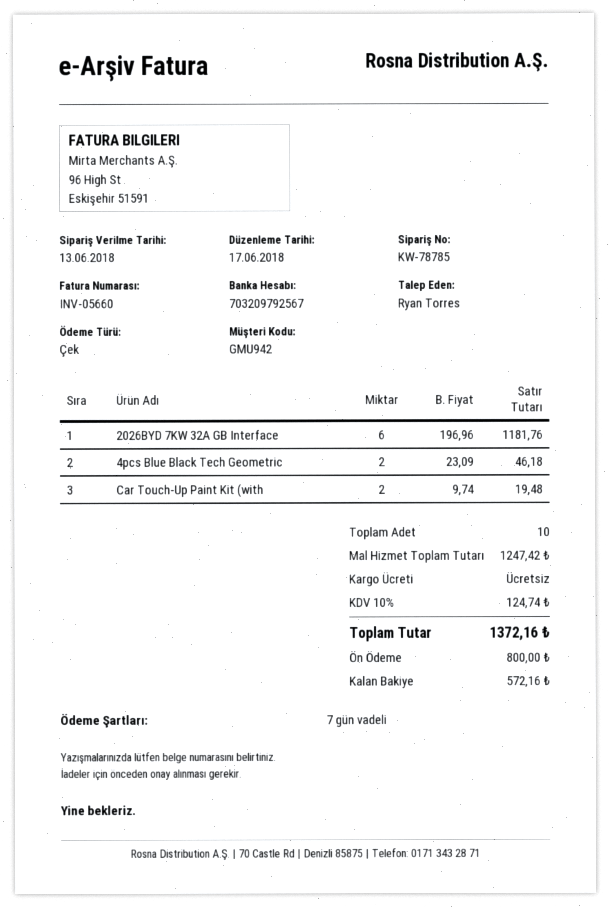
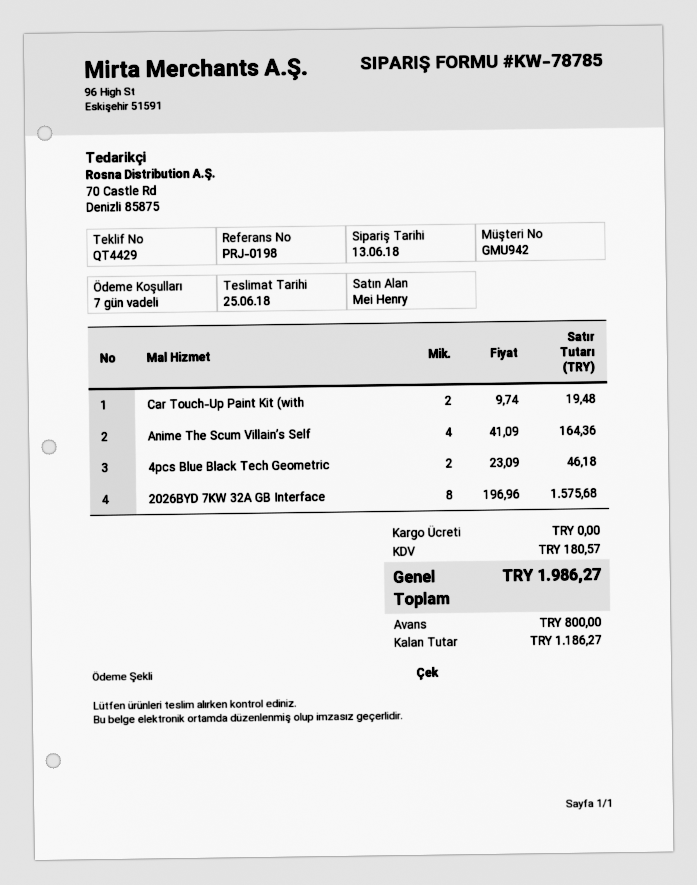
ordered by: Ryan Torres -> Mei Henry
2026BYD 7KW 32A GB Interface: 6 x 196.96 = 1181.76 -> 8 x 196.96 = 1575.68
Anime The Scum Villain’s Self: none -> 4 x 41.09 = 164.36
tax: 124.74 -> 180.57
total: 1372.16 -> 1986.27
balance: 572.16 -> 1186.27

